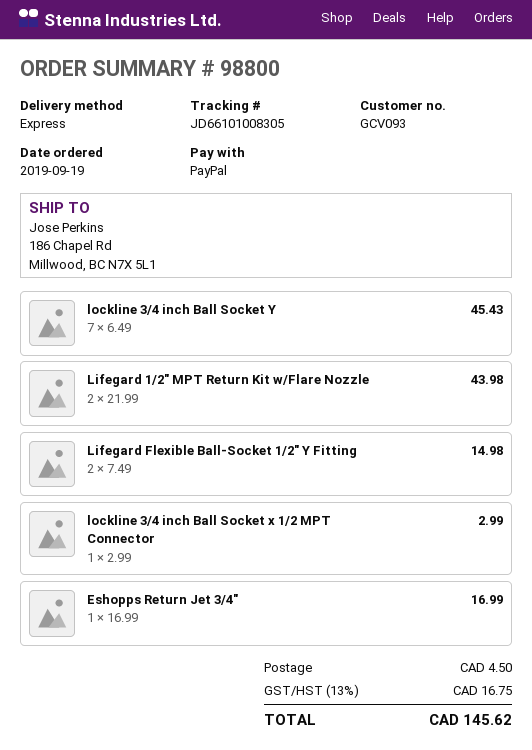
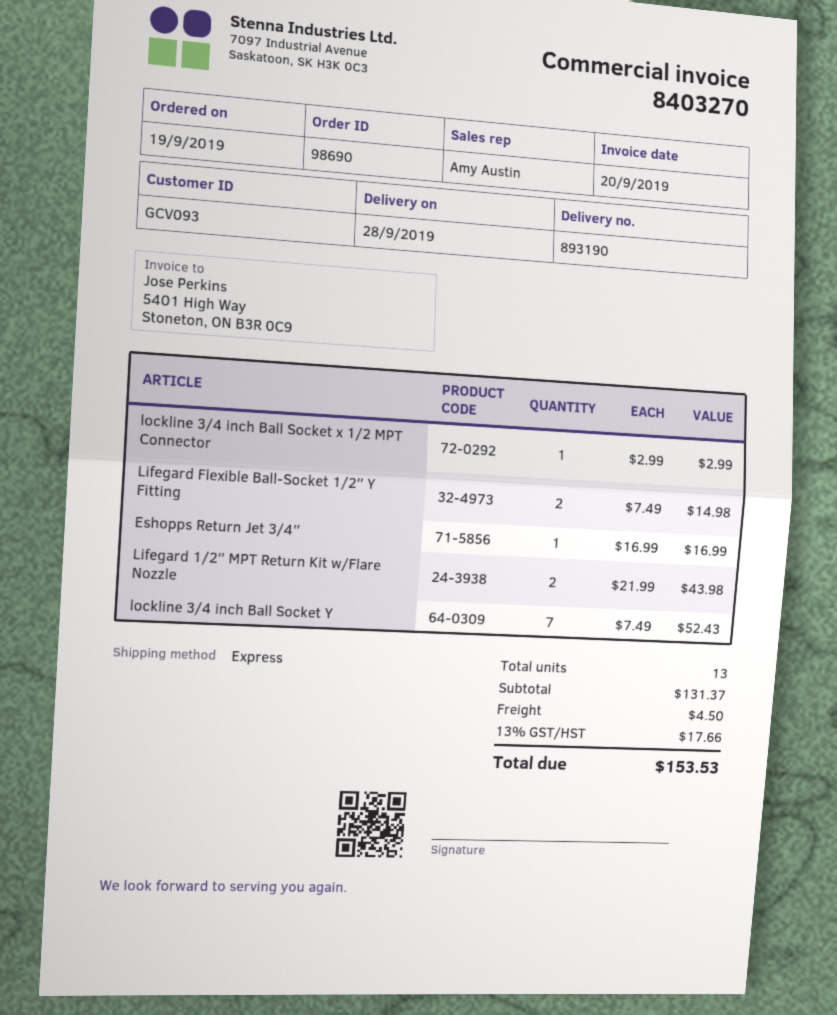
order number: 98800 -> 98690
lockline 3/4 inch Ball Socket Y: 7 x 6.49 = 45.43 -> 7 x 7.49 = 52.43
tax: 13% = 16.75 -> 13% = 17.66
total: 145.62 -> 153.53

